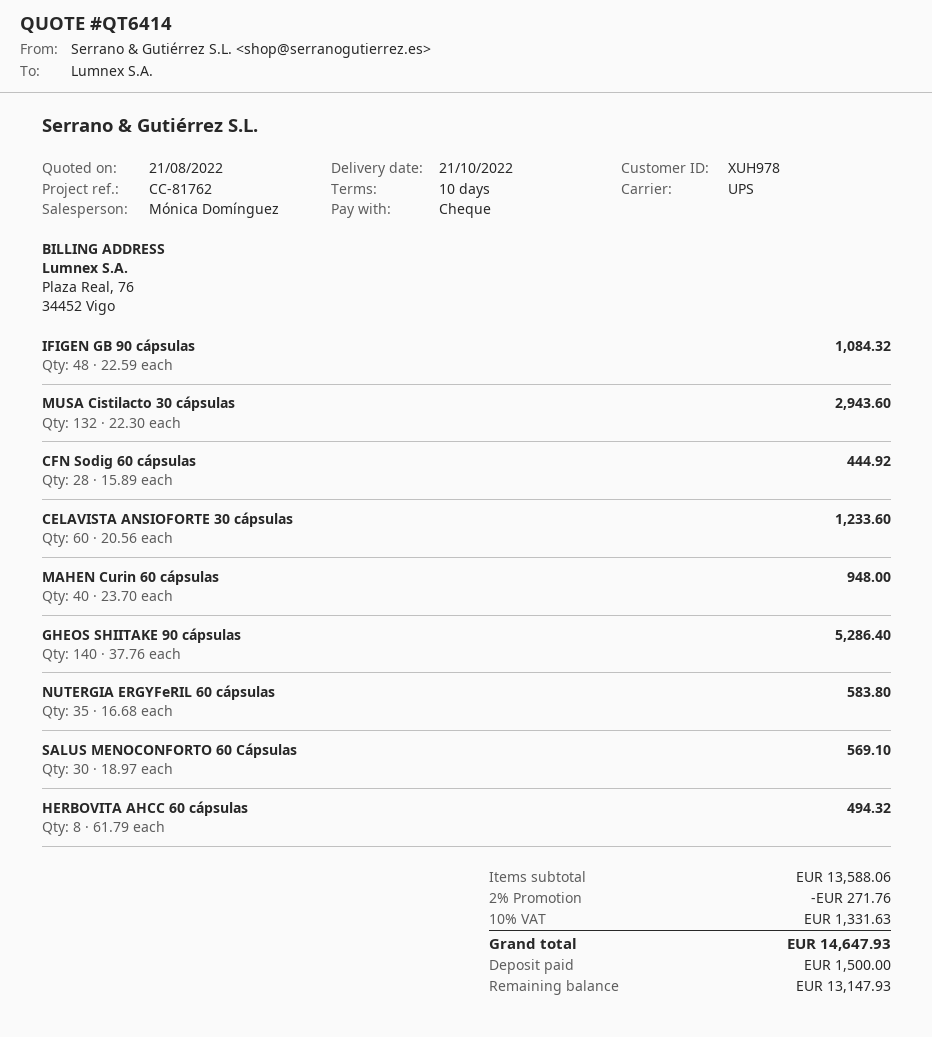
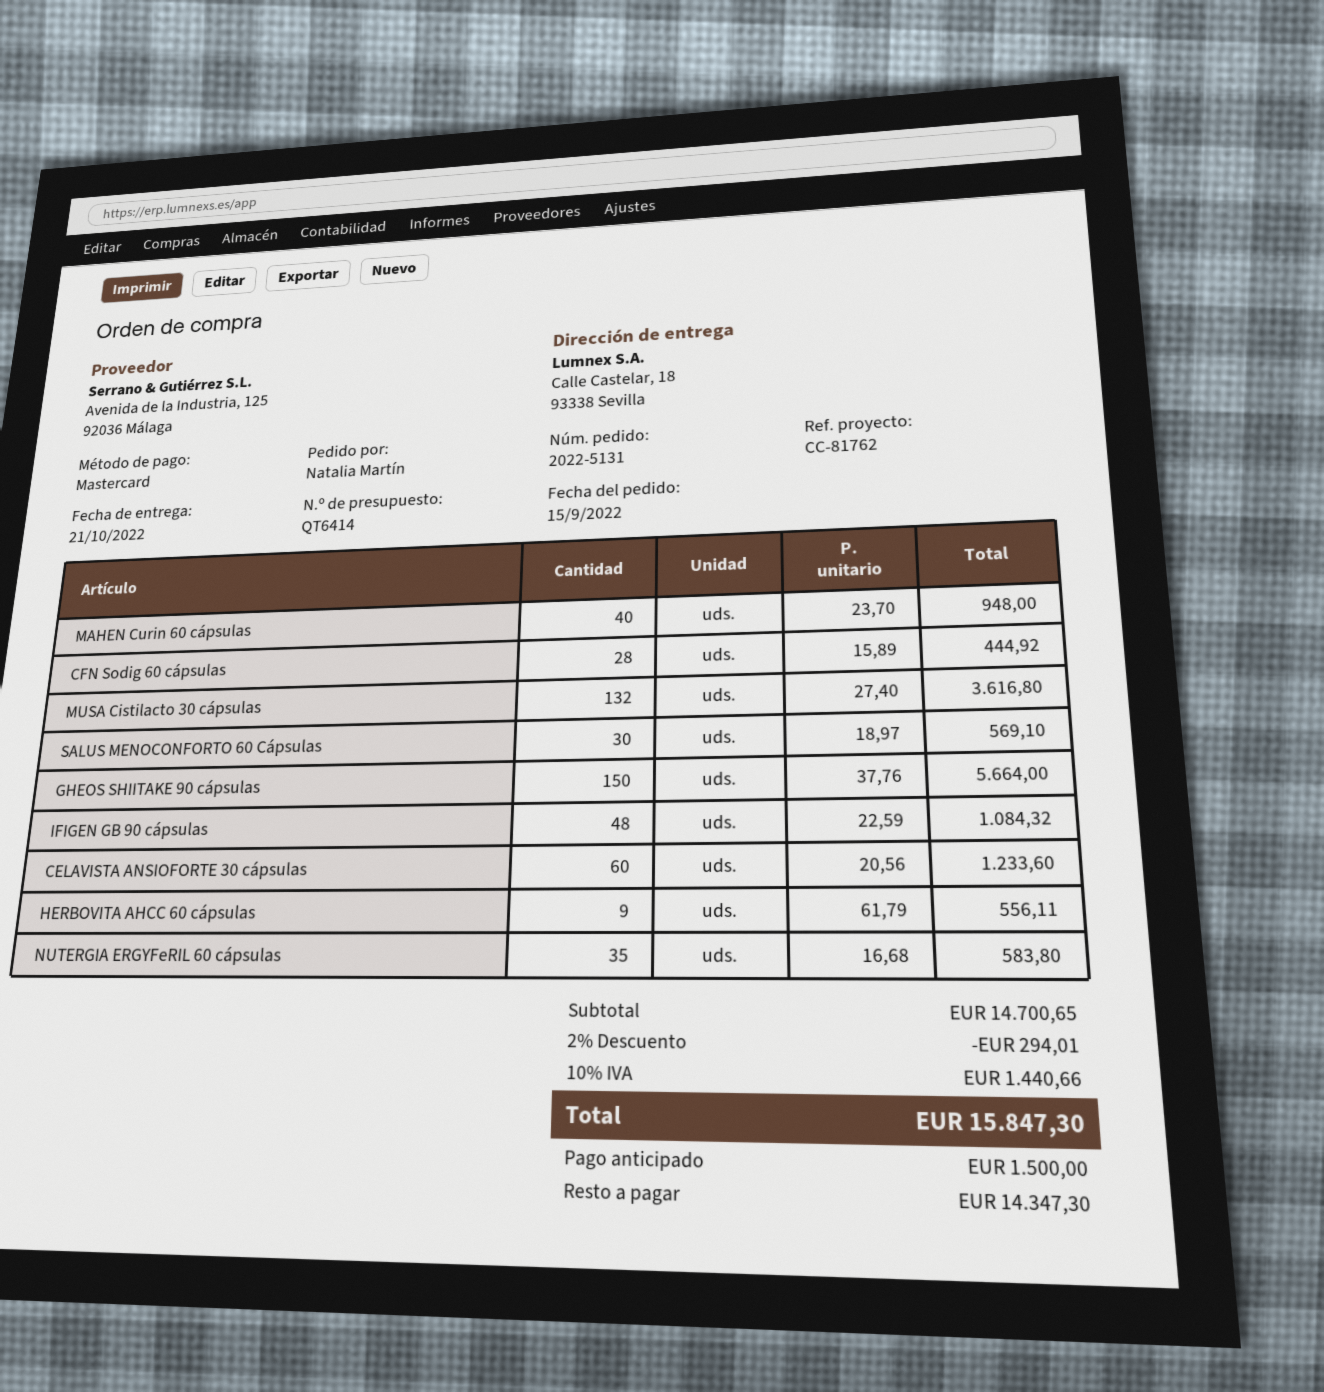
payment method: cheque -> Mastercard
MUSA Cistilacto 30 cápsulas: 132 x 22.30 = 2943.60 -> 132 x 27.40 = 3616.80
GHEOS SHIITAKE 90 cápsulas: 140 x 37.76 = 5286.40 -> 150 x 37.76 = 5664.00
HERBOVITA AHCC 60 cápsulas: 8 x 61.79 = 494.32 -> 9 x 61.79 = 556.11
subtotal: 13588.06 -> 14700.65
discount: 2% = 271.76 -> 2% = 294.01
tax: 10% = 1331.63 -> 10% = 1440.66
total: 14647.93 -> 15847.30
balance: 13147.93 -> 14347.30

